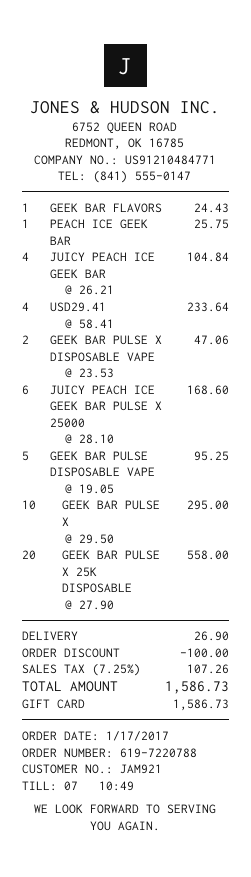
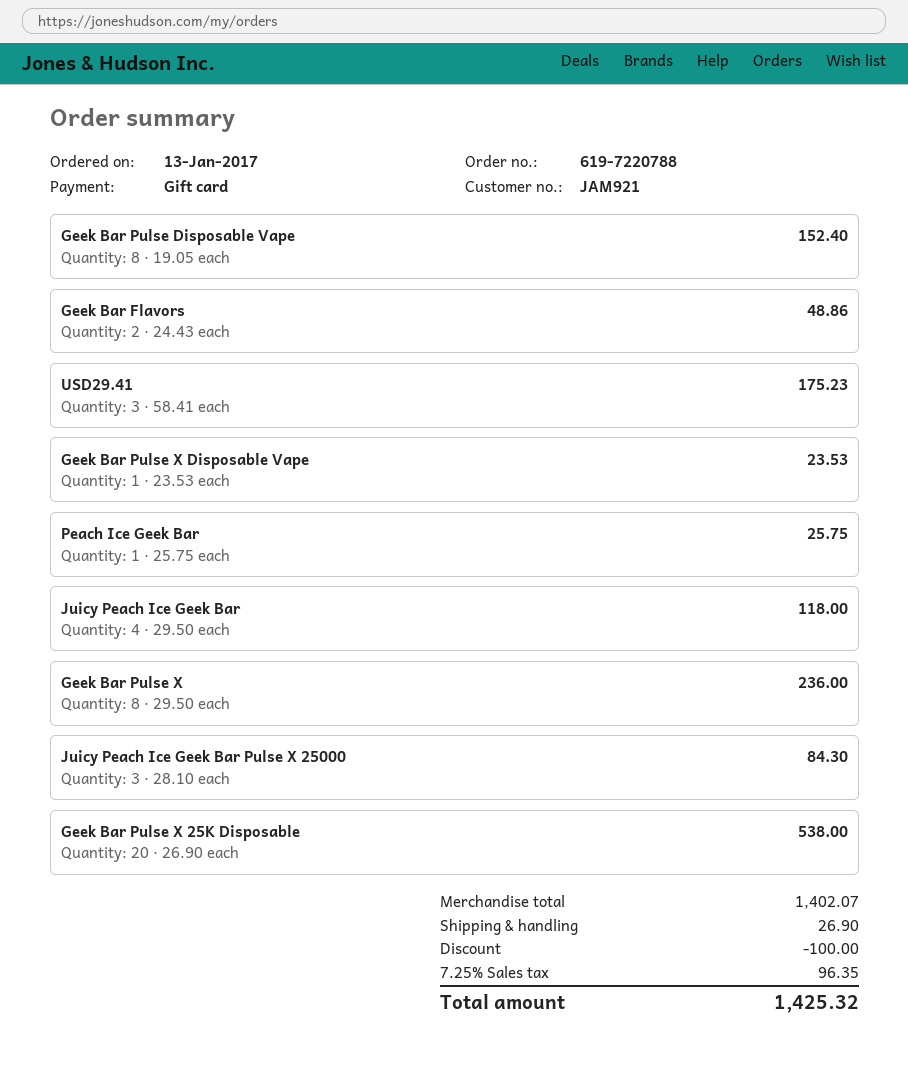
order date: 2017-01-17 -> 2017-01-13
GEEK BAR FLAVORS: 1 x 24.43 = 24.43 -> 2 x 24.43 = 48.86
JUICY PEACH ICE GEEK BAR: 4 x 26.21 = 104.84 -> 4 x 29.50 = 118.00
USD29.41: 4 x 58.41 = 233.64 -> 3 x 58.41 = 175.23
GEEK BAR PULSE X DISPOSABLE VAPE: 2 x 23.53 = 47.06 -> 1 x 23.53 = 23.53
JUICY PEACH ICE GEEK BAR PULSE X 25000: 6 x 28.10 = 168.60 -> 3 x 28.10 = 84.30
GEEK BAR PULSE DISPOSABLE VAPE: 5 x 19.05 = 95.25 -> 8 x 19.05 = 152.40
GEEK BAR PULSE X: 10 x 29.50 = 295.00 -> 8 x 29.50 = 236.00
GEEK BAR PULSE X 25K DISPOSABLE: 20 x 27.90 = 558.00 -> 20 x 26.90 = 538.00
tax: 7.25% = 107.26 -> 7.25% = 96.35
total: 1586.73 -> 1425.32

